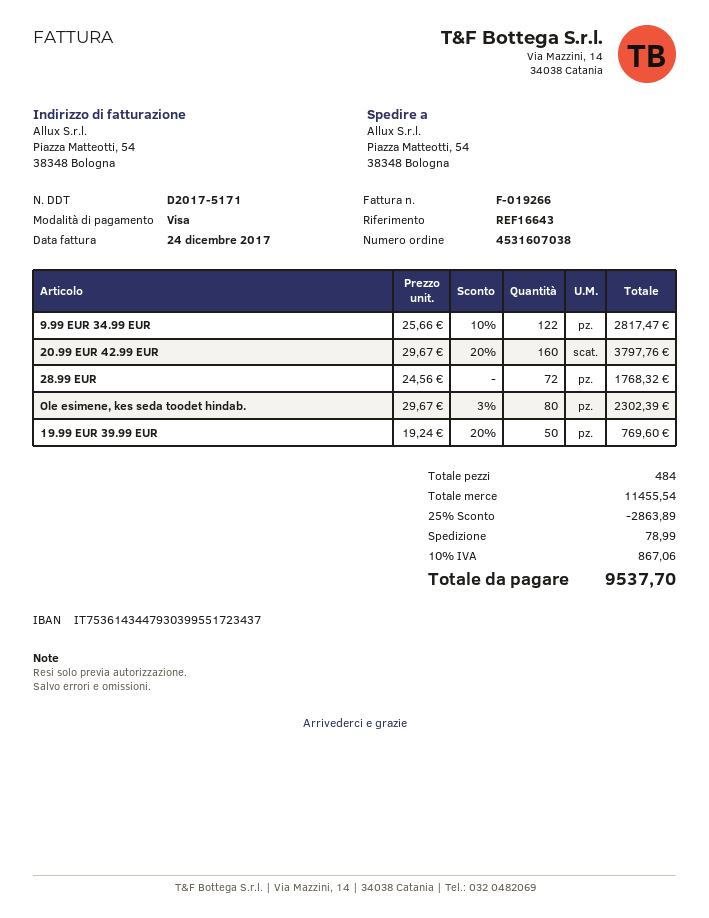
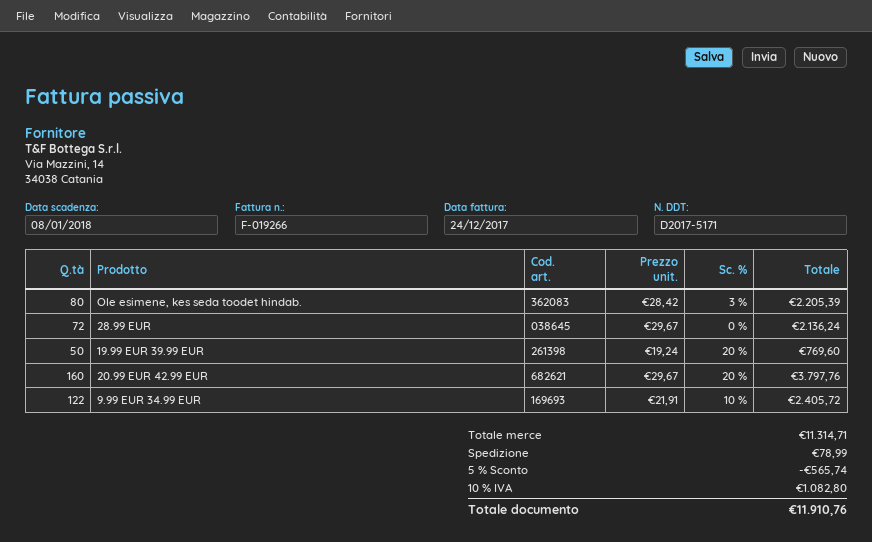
9.99 EUR 34.99 EUR: 122 x 25.66 - 10% = 2817.47 -> 122 x 21.91 - 10% = 2405.72
28.99 EUR: 72 x 24.56 = 1768.32 -> 72 x 29.67 = 2136.24
Ole esimene, kes seda toodet hindab.: 80 x 29.67 - 3% = 2302.39 -> 80 x 28.42 - 3% = 2205.39
subtotal: 11455.54 -> 11314.71
discount: 25% = 2863.89 -> 5% = 565.74
tax: 10% = 867.06 -> 10% = 1082.80
total: 9537.70 -> 11910.76

